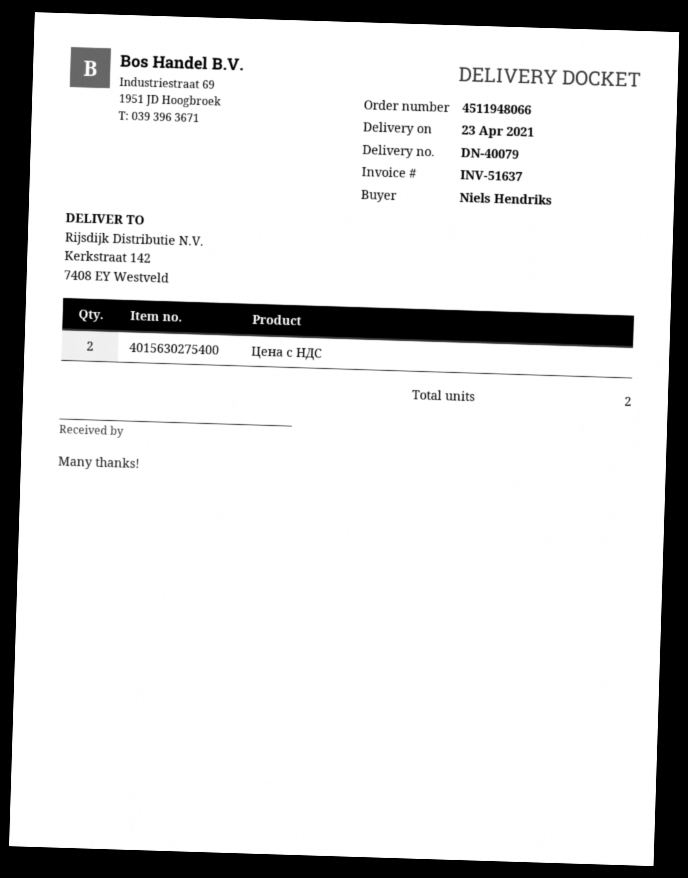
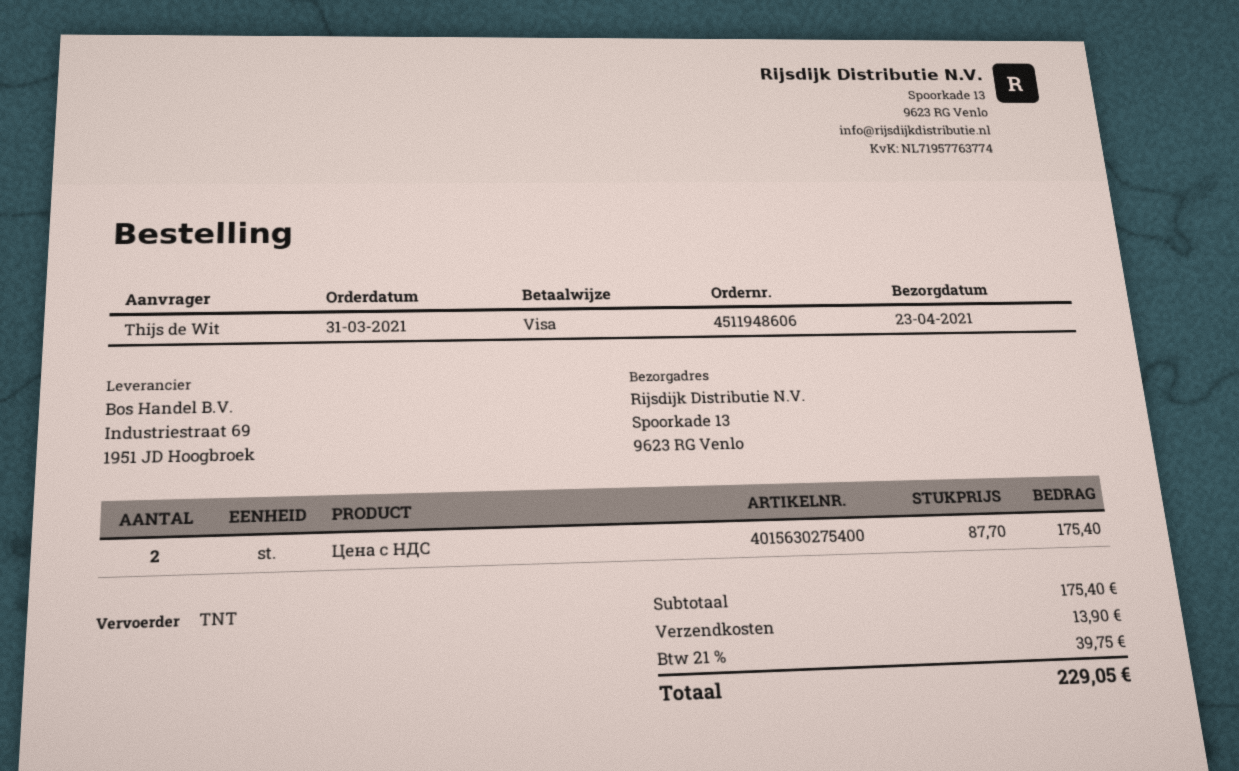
order number: 4511948066 -> 4511948606
ordered by: Niels Hendriks -> Thijs de Wit
ship to: Kerkstraat 142, 7408 EY Westveld -> Spoorkade 13, 9623 RG Venlo

